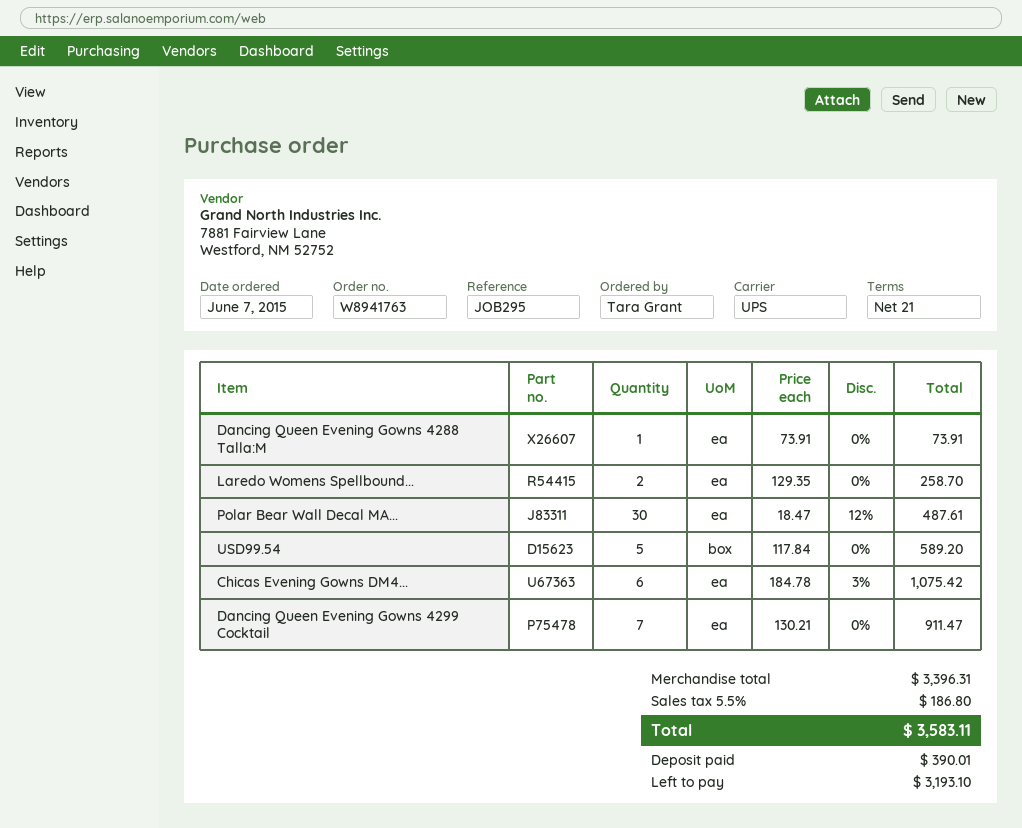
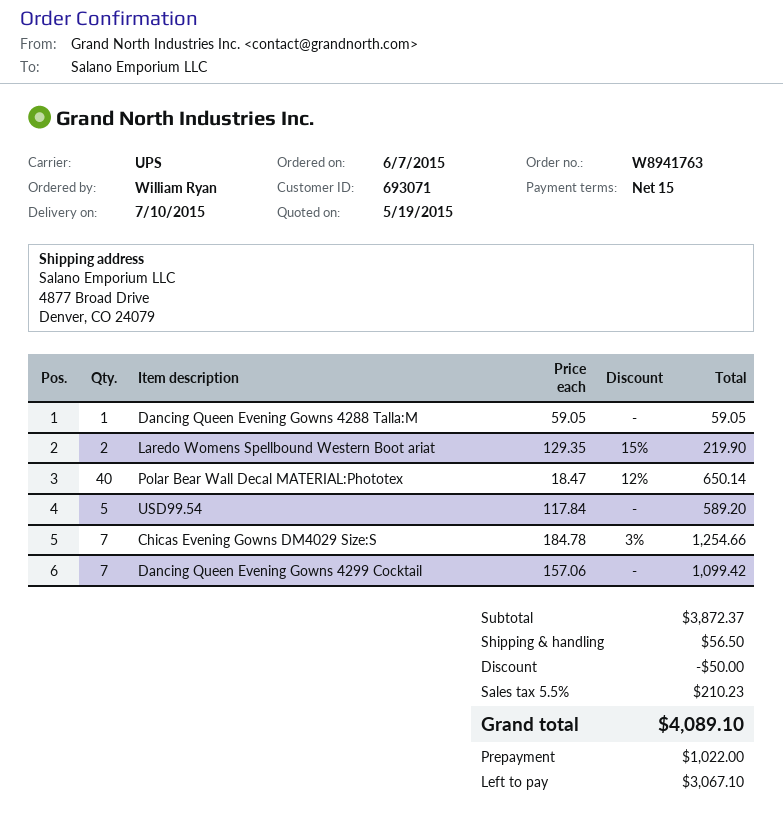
payment terms: 21 days -> 15 days
ordered by: Tara Grant -> William Ryan
Dancing Queen Evening Gowns 4288 Talla:M: 1 x 73.91 = 73.91 -> 1 x 59.05 = 59.05
Laredo Womens Spellbound...: 2 x 129.35 = 258.70 -> 2 x 129.35 - 15% = 219.90
Polar Bear Wall Decal MA...: 30 x 18.47 - 12% = 487.61 -> 40 x 18.47 - 12% = 650.14
Chicas Evening Gowns DM4...: 6 x 184.78 - 3% = 1075.42 -> 7 x 184.78 - 3% = 1254.66
Dancing Queen Evening Gowns 4299 Cocktail: 7 x 130.21 = 911.47 -> 7 x 157.06 = 1099.42
subtotal: 3396.31 -> 3872.37
discount: none -> 50.00
shipping: none -> 56.50
tax: 5.5% = 186.80 -> 5.5% = 210.23
total: 3583.11 -> 4089.10
deposit: 390.01 -> 1022.00
balance: 3193.10 -> 3067.10

